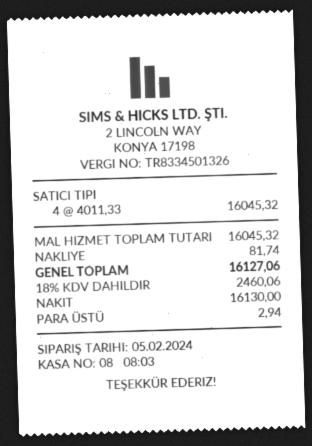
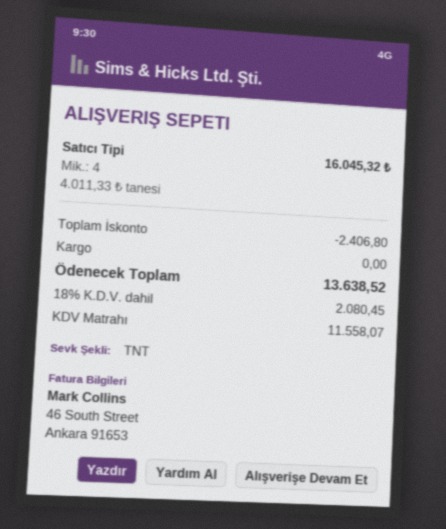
discount: none -> 2406.80
shipping: 81.74 -> 0.00
tax: 18% = 2460.06 -> 18% = 2080.45
total: 16127.06 -> 13638.52

